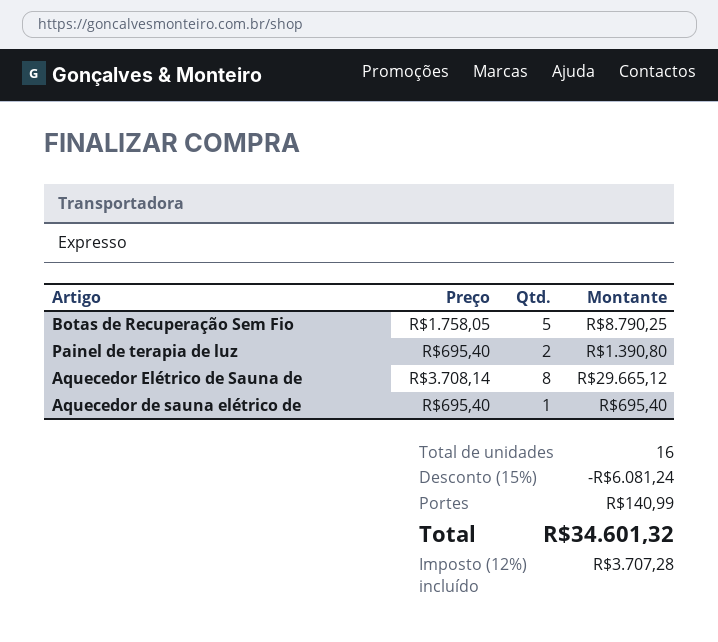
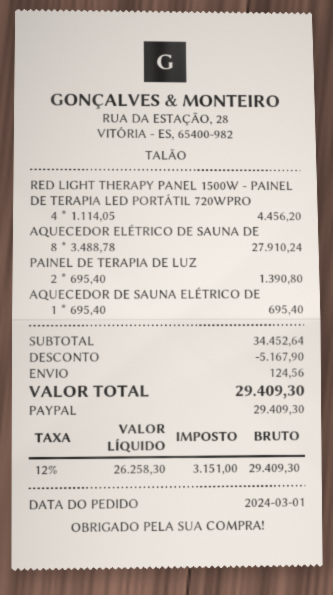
Botas de Recuperação Sem Fio: 5 x 1758.05 = 8790.25 -> none
Aquecedor Elétrico de Sauna de: 8 x 3708.14 = 29665.12 -> 8 x 3488.78 = 27910.24
RED LIGHT THERAPY PANEL 1500W - PAINEL DE TERAPIA LED PORTÁTIL 720WPRO: none -> 4 x 1114.05 = 4456.20
discount: 6081.24 -> 5167.90
shipping: 140.99 -> 124.56
tax: 12% = 3707.28 -> 12% = 3151.00
total: 34601.32 -> 29409.30

